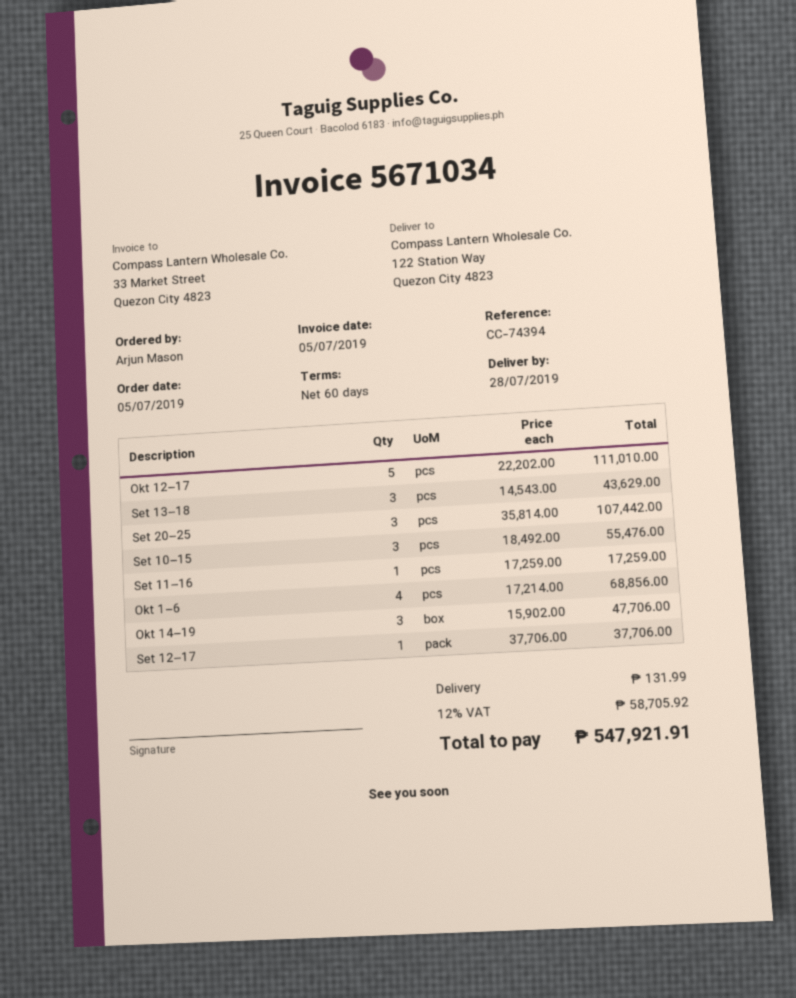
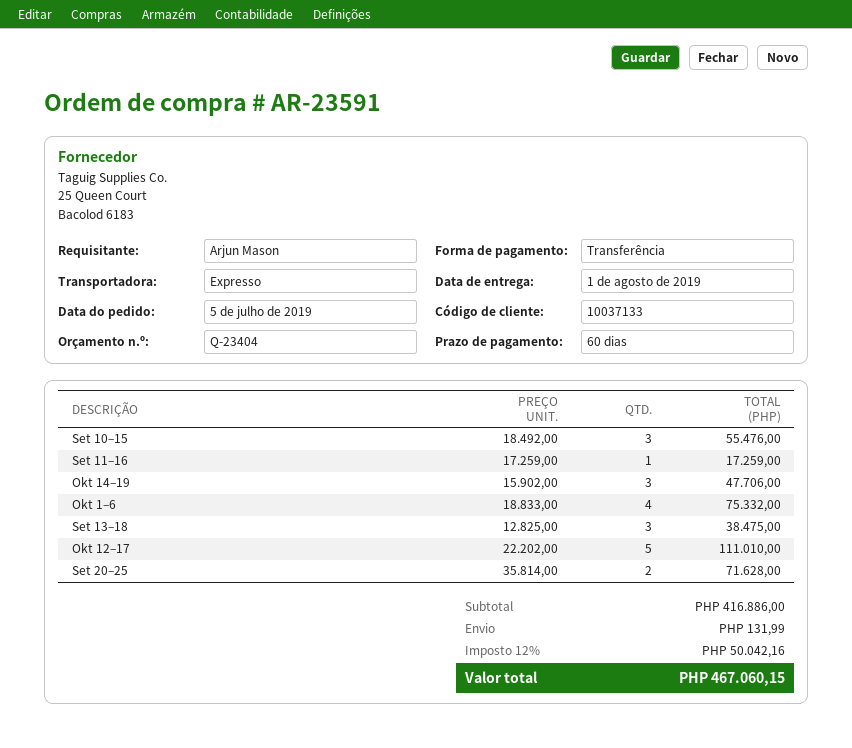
delivery date: 2019-07-28 -> 2019-08-01
Set 13–18: 3 x 14543.00 = 43629.00 -> 3 x 12825.00 = 38475.00
Set 20–25: 3 x 35814.00 = 107442.00 -> 2 x 35814.00 = 71628.00
Okt 1–6: 4 x 17214.00 = 68856.00 -> 4 x 18833.00 = 75332.00
Set 12–17: 1 x 37706.00 = 37706.00 -> none
tax: 12% = 58705.92 -> 12% = 50042.16
total: 547921.91 -> 467060.15

